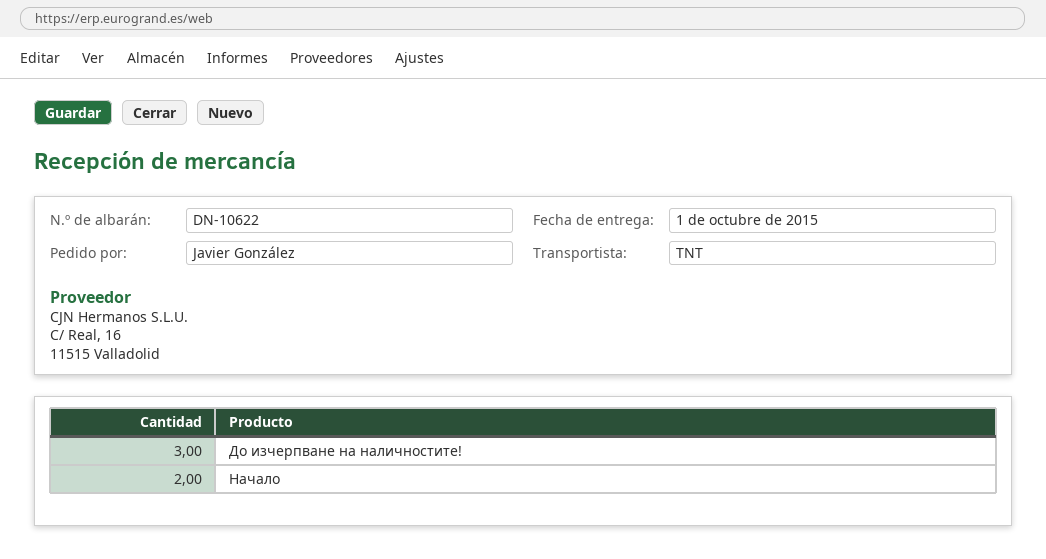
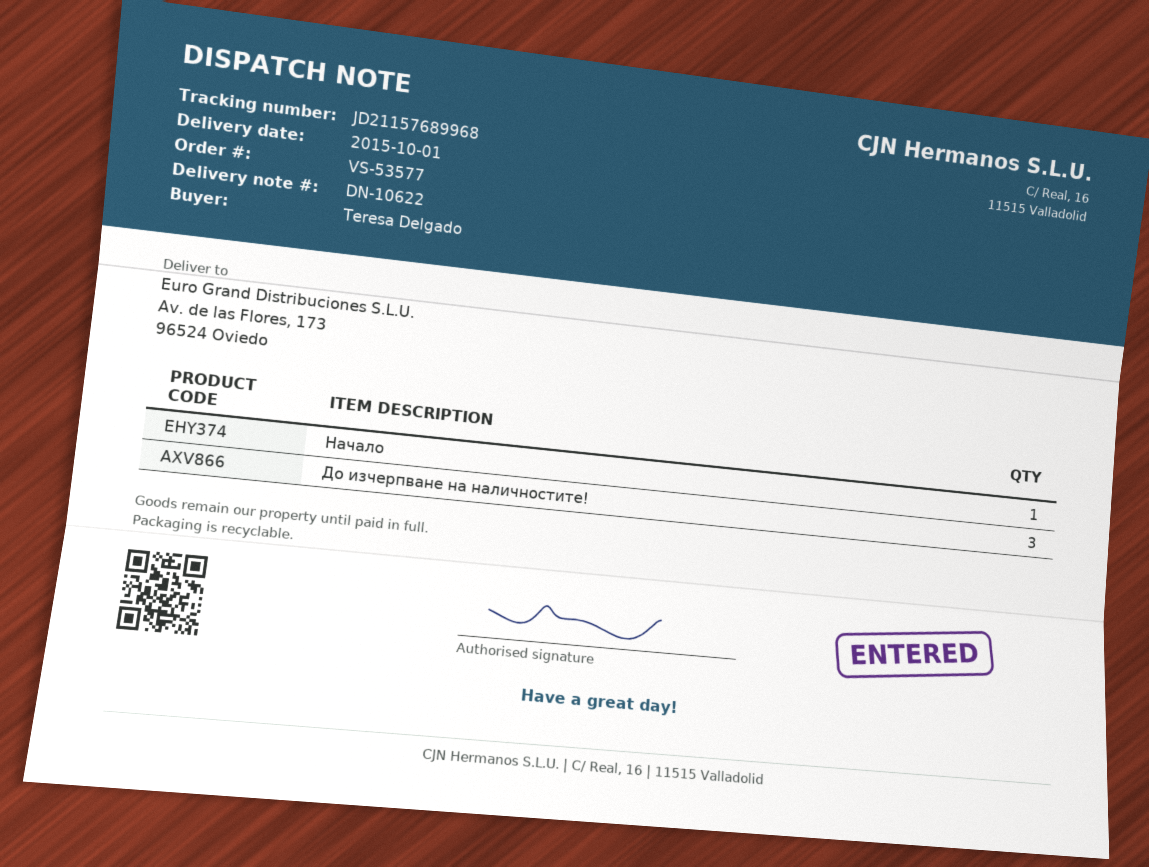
ordered by: Javier González -> Teresa Delgado
Начало: 2 -> 1

